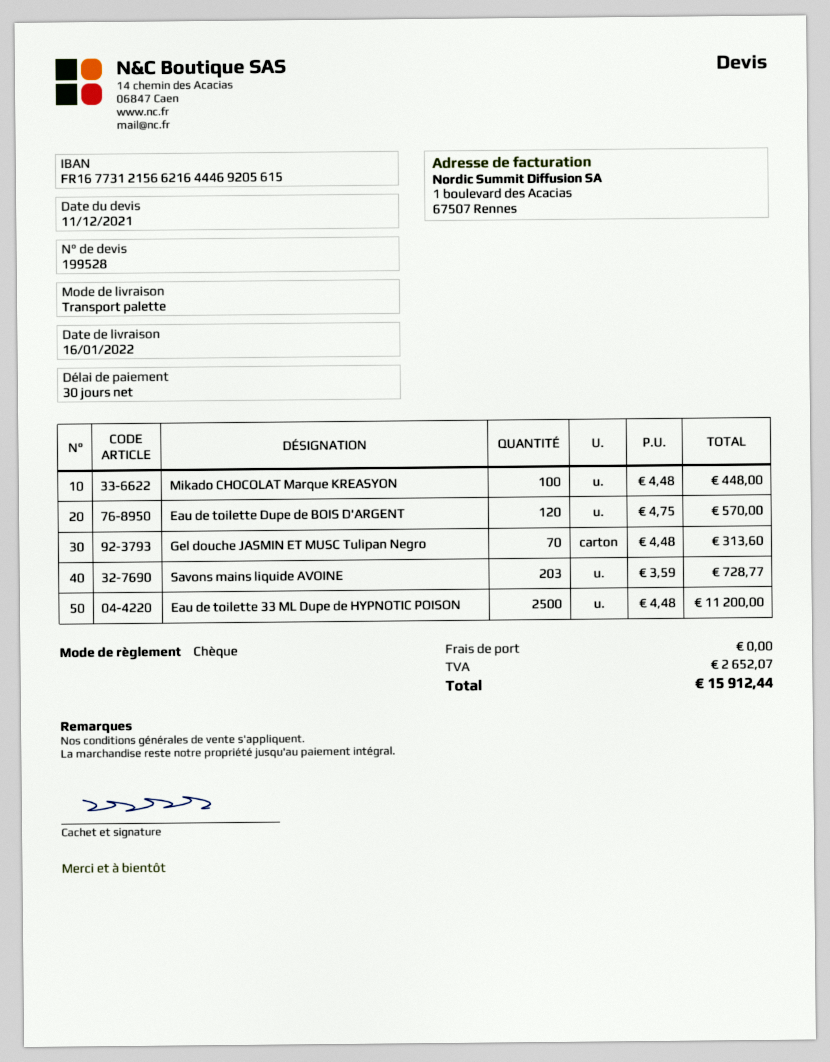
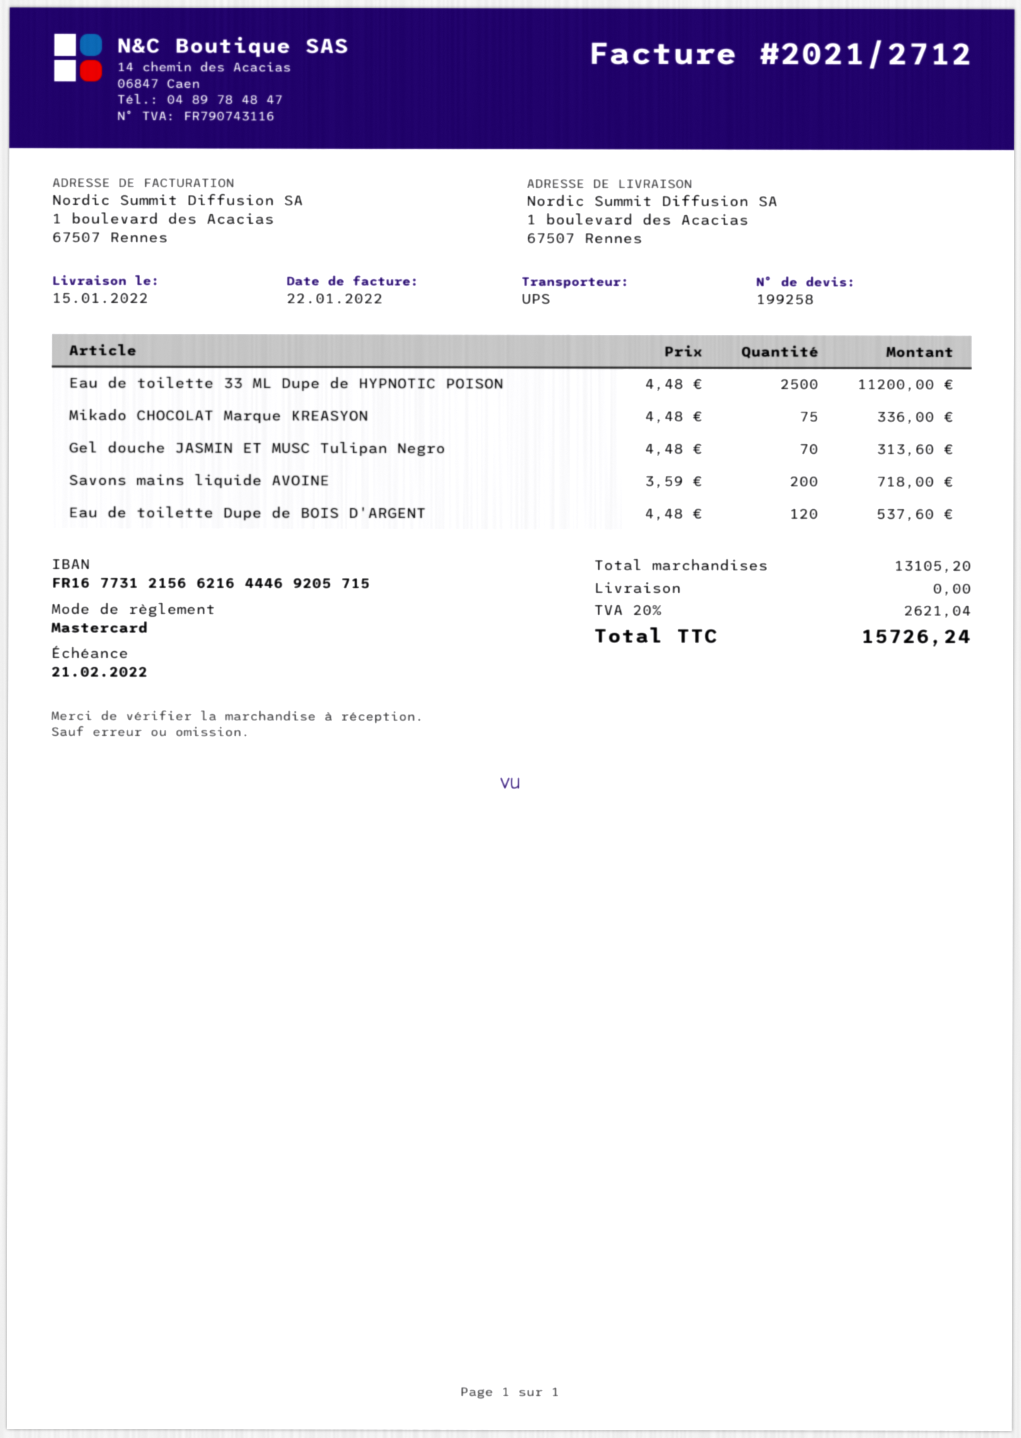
quote number: 199528 -> 199258
delivery date: 2022-01-16 -> 2022-01-15
payment method: cheque -> Mastercard
bank account: FR1677312156621644469205615 -> FR1677312156621644469205715
shipping method: pallet freight -> UPS
Mikado CHOCOLAT Marque KREASYON: 100 x 4.48 = 448.00 -> 75 x 4.48 = 336.00
Eau de toilette Dupe de BOIS D'ARGENT: 120 x 4.75 = 570.00 -> 120 x 4.48 = 537.60
Savons mains liquide AVOINE: 203 x 3.59 = 728.77 -> 200 x 3.59 = 718.00
tax: 2652.07 -> 2621.04
total: 15912.44 -> 15726.24

